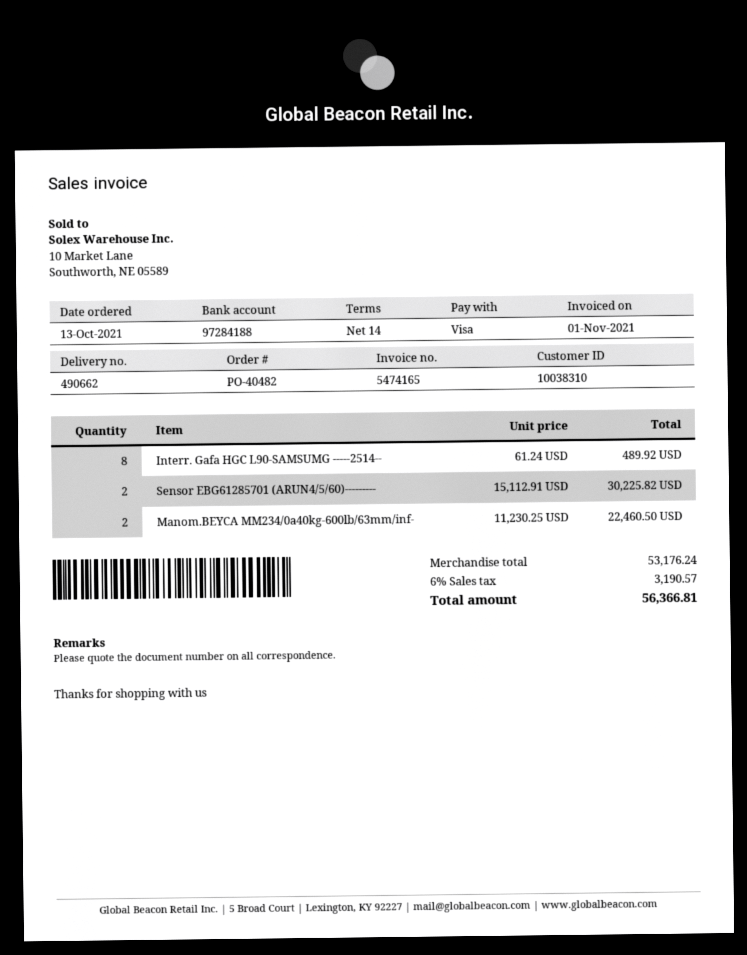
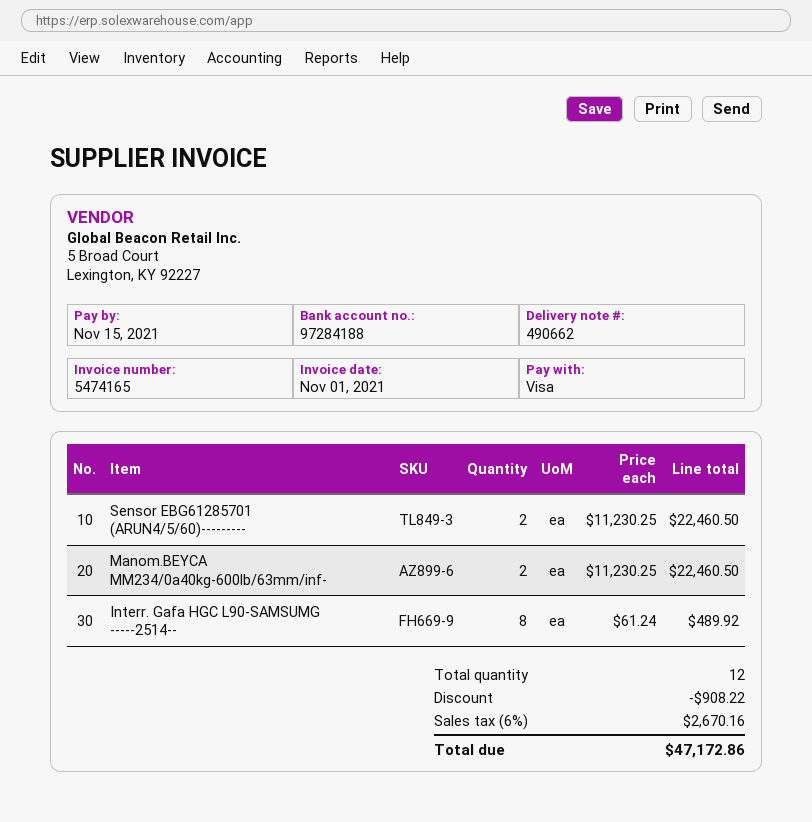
Sensor EBG61285701 (ARUN4/5/60)---------: 2 x 15112.91 = 30225.82 -> 2 x 11230.25 = 22460.50
discount: none -> 908.22
tax: 6% = 3190.57 -> 6% = 2670.16
total: 56366.81 -> 47172.86

